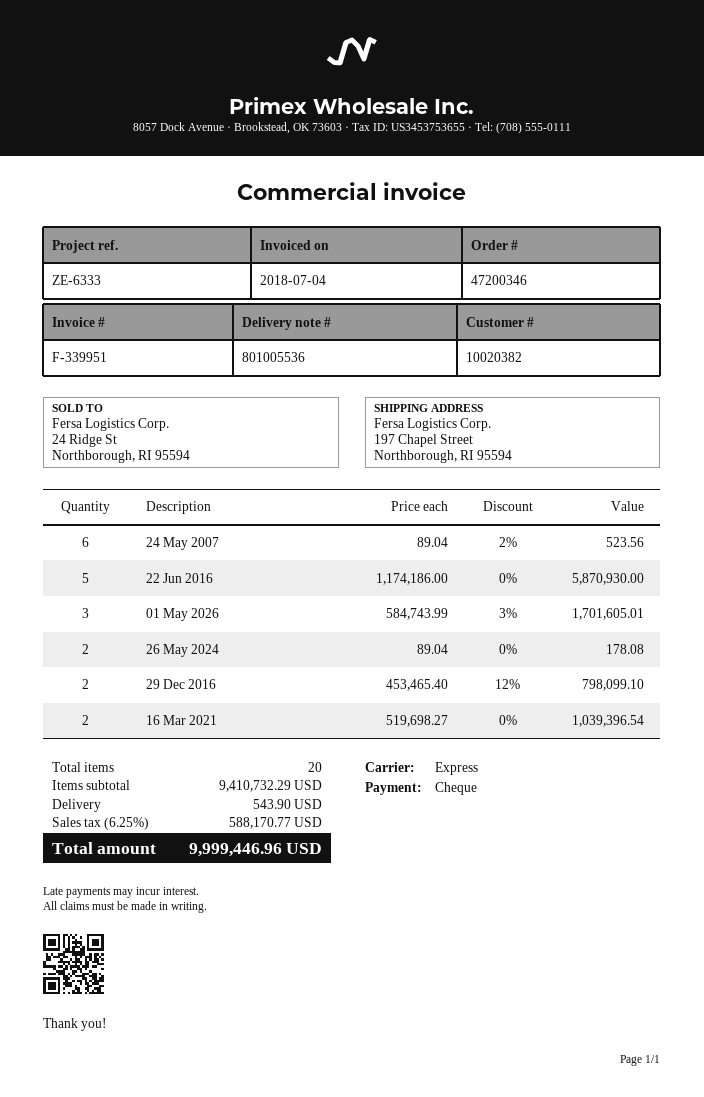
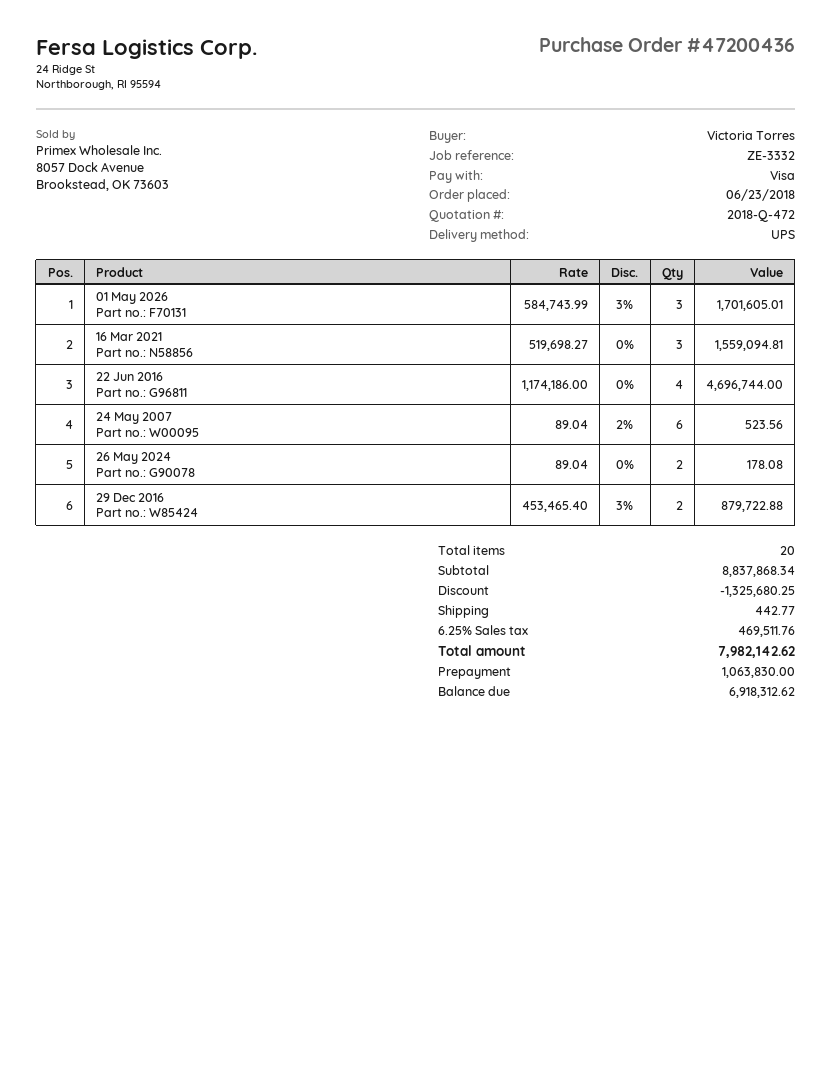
order number: 47200346 -> 47200436
reference: ZE-6333 -> ZE-3332
payment method: cheque -> Visa
shipping method: express -> UPS
22 Jun 2016: 5 x 1174186.00 = 5870930.00 -> 4 x 1174186.00 = 4696744.00
29 Dec 2016: 2 x 453465.40 - 12% = 798099.10 -> 2 x 453465.40 - 3% = 879722.88
16 Mar 2021: 2 x 519698.27 = 1039396.54 -> 3 x 519698.27 = 1559094.81
subtotal: 9410732.29 -> 8837868.34
discount: none -> 1325680.25
shipping: 543.90 -> 442.77
tax: 6.25% = 588170.77 -> 6.25% = 469511.76
total: 9999446.96 -> 7982142.62

